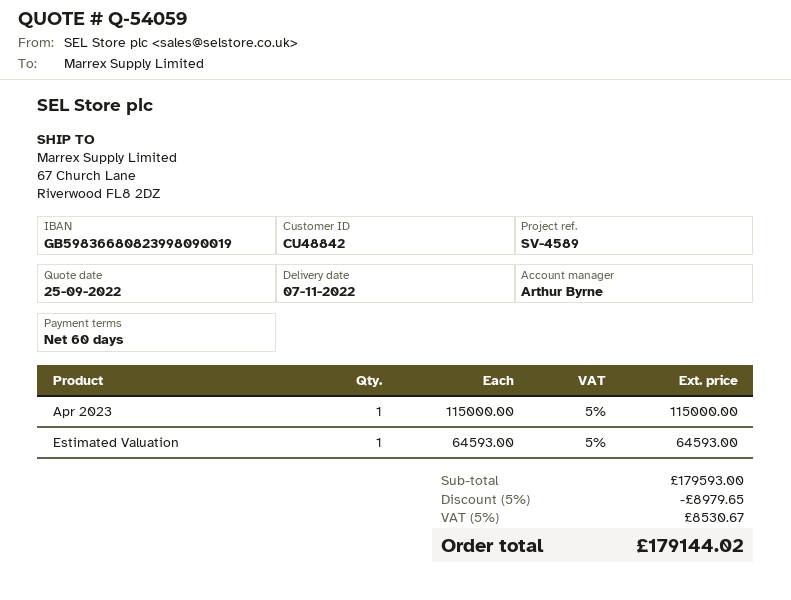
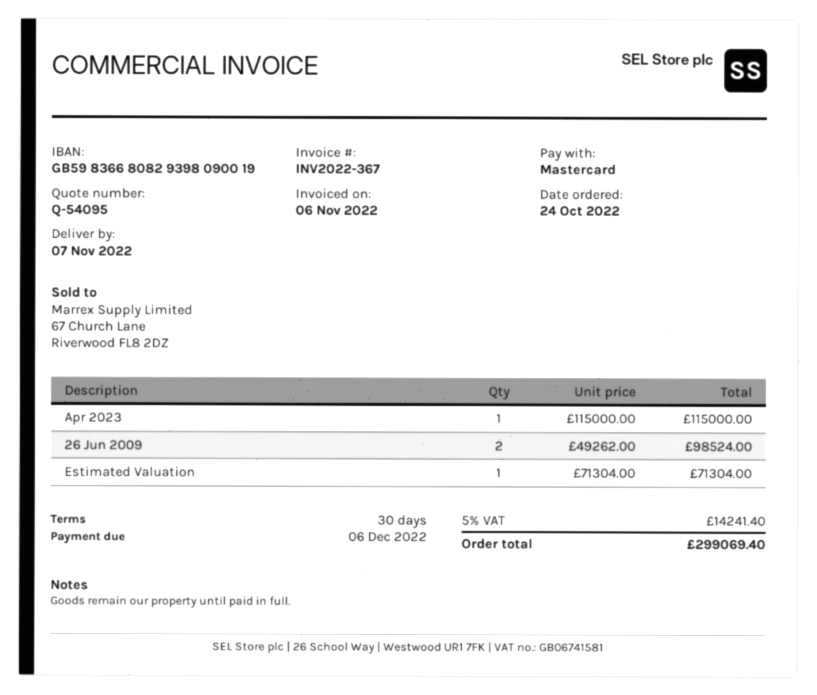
quote number: Q-54059 -> Q-54095
payment terms: 60 days -> 30 days
bank account: GB59836680823998090019 -> GB59836680829398090019
Estimated Valuation: 1 x 64593.00 = 64593.00 -> 1 x 71304.00 = 71304.00
26 Jun 2009: none -> 2 x 49262.00 = 98524.00
discount: 5% = 8979.65 -> none
tax: 5% = 8530.67 -> 5% = 14241.40
total: 179144.02 -> 299069.40

